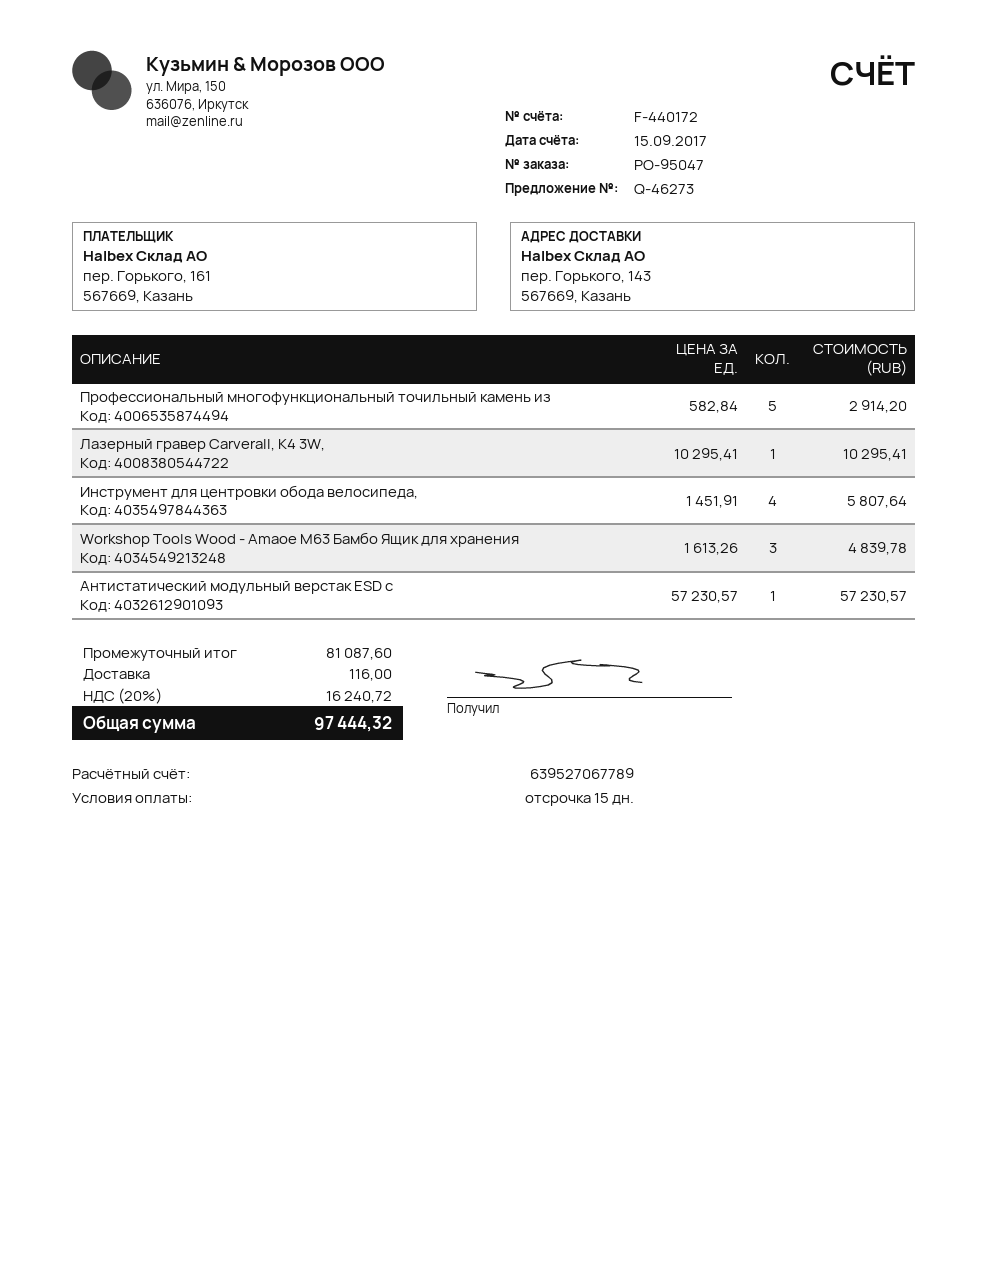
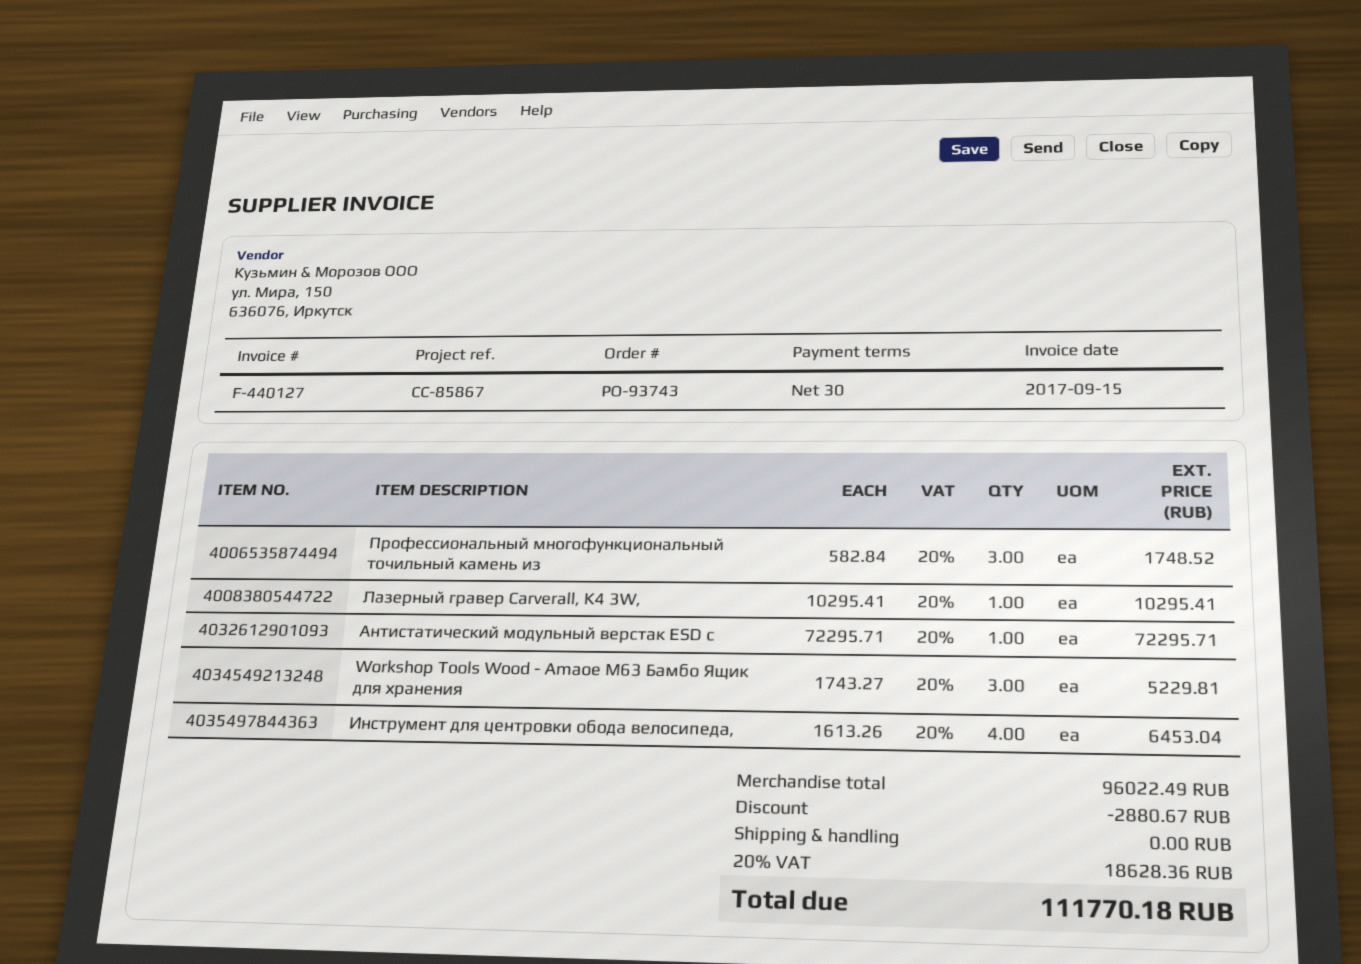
order number: PO-95047 -> PO-93743
invoice number: F-440172 -> F-440127
payment terms: 15 days -> 30 days
Профессиональный многофункциональный точильный камень из: 5 x 582.84 = 2914.20 -> 3 x 582.84 = 1748.52
Инструмент для центровки обода велосипеда,: 4 x 1451.91 = 5807.64 -> 4 x 1613.26 = 6453.04
Workshop Tools Wood - Amaoe M63 Бамбо Ящик для хранения: 3 x 1613.26 = 4839.78 -> 3 x 1743.27 = 5229.81
Антистатический модульный верстак ESD с: 1 x 57230.57 = 57230.57 -> 1 x 72295.71 = 72295.71
subtotal: 81087.60 -> 96022.49
discount: none -> 2880.67
shipping: 116.00 -> 0.00
tax: 20% = 16240.72 -> 20% = 18628.36
total: 97444.32 -> 111770.18

